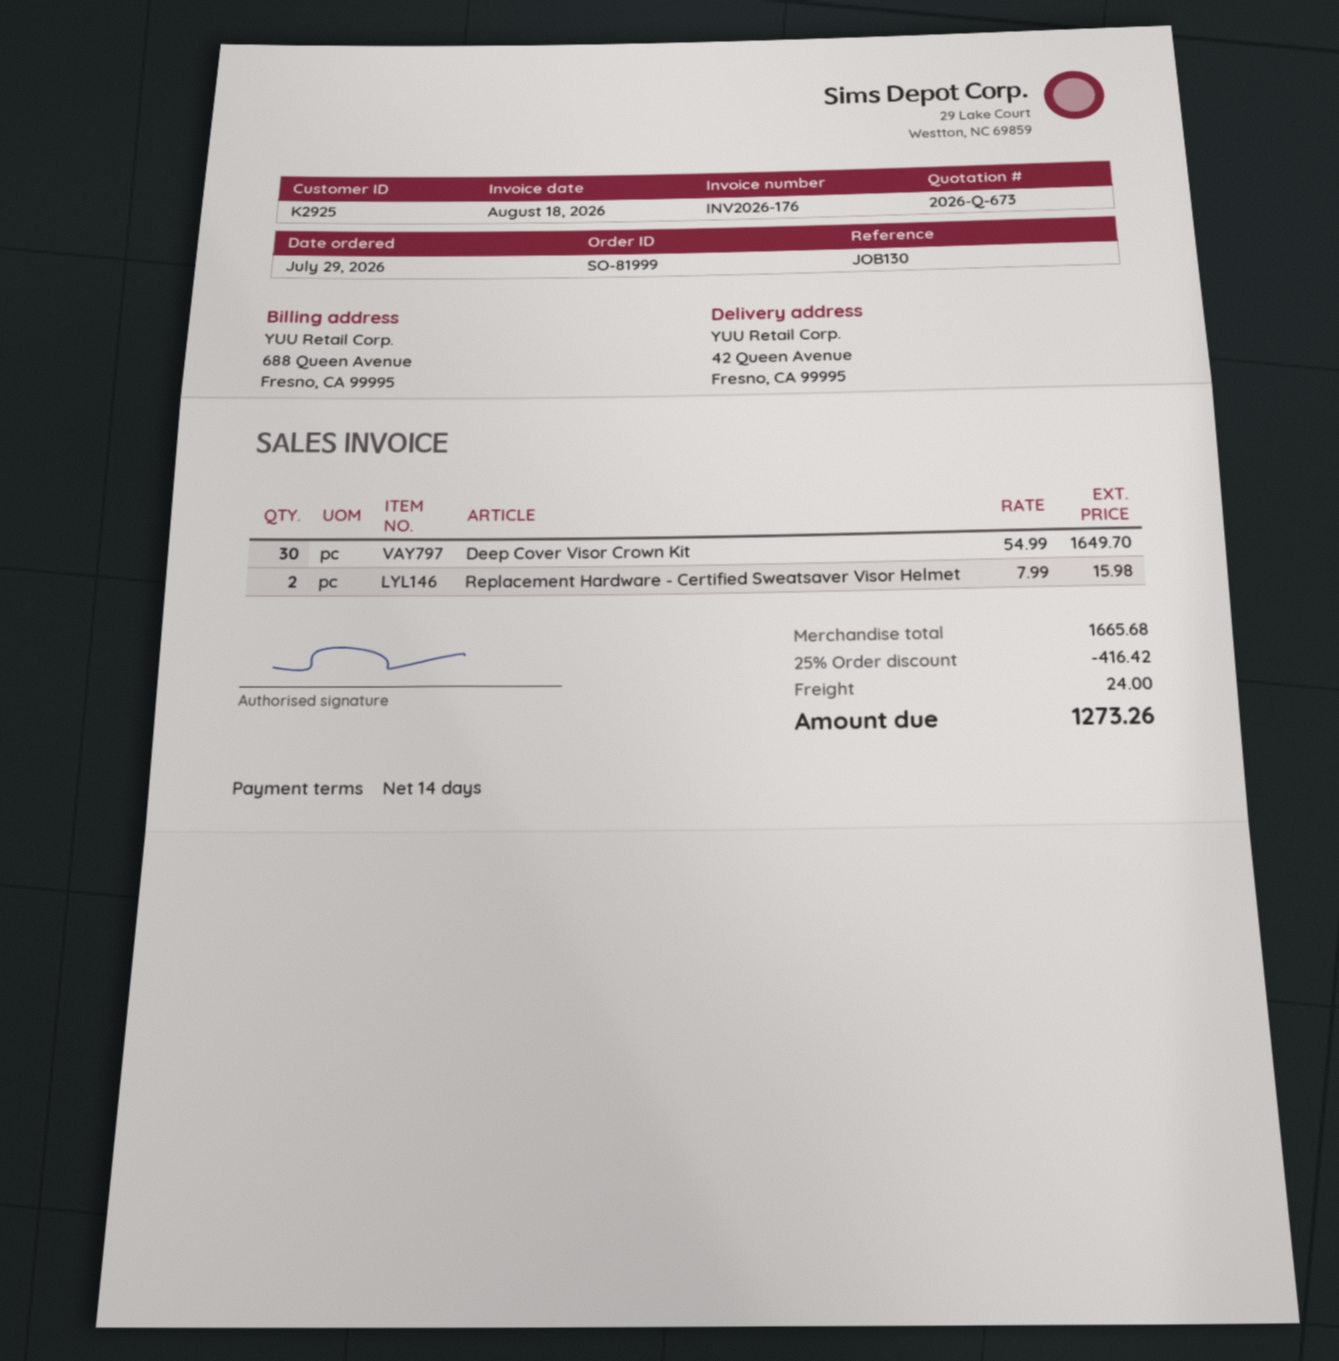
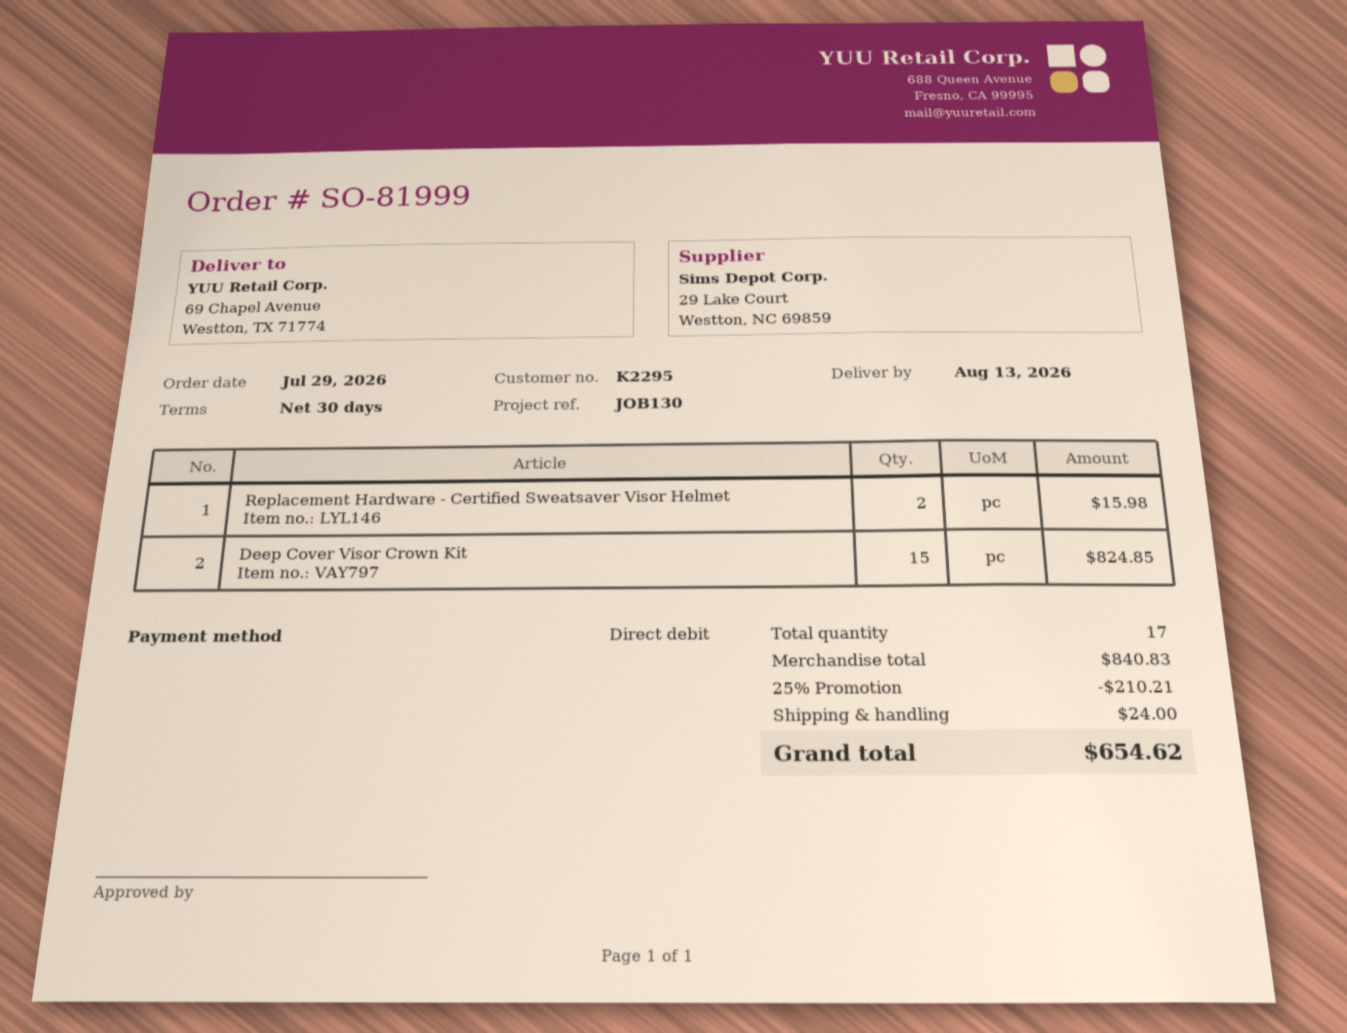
payment terms: 14 days -> 30 days
customer number: K2925 -> K2295
ship to: 42 Queen Avenue, Fresno, CA 99995 -> 69 Chapel Avenue, Westton, TX 71774
Deep Cover Visor Crown Kit: 30 for 1649.70 -> 15 for 824.85
subtotal: 1665.68 -> 840.83
discount: 25% = 416.42 -> 25% = 210.21
total: 1273.26 -> 654.62

